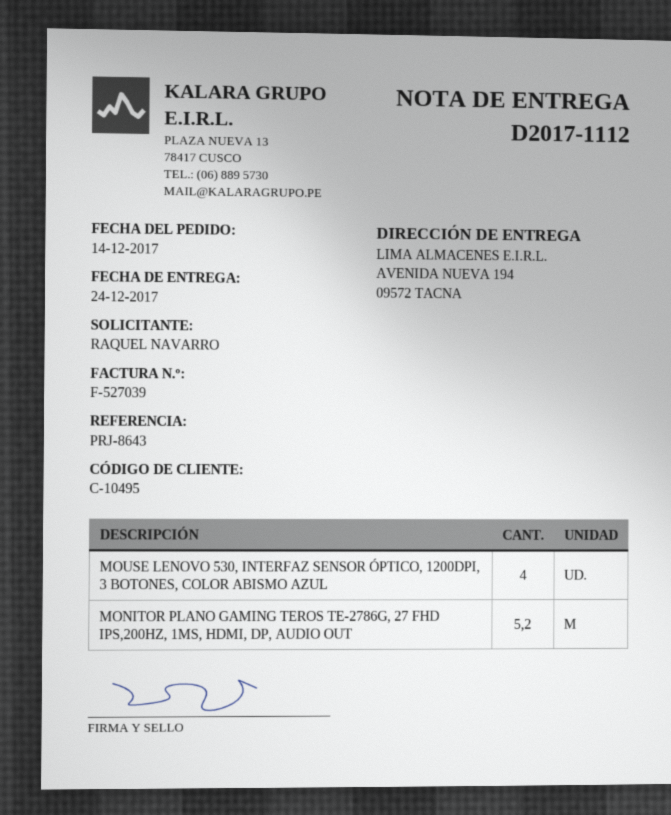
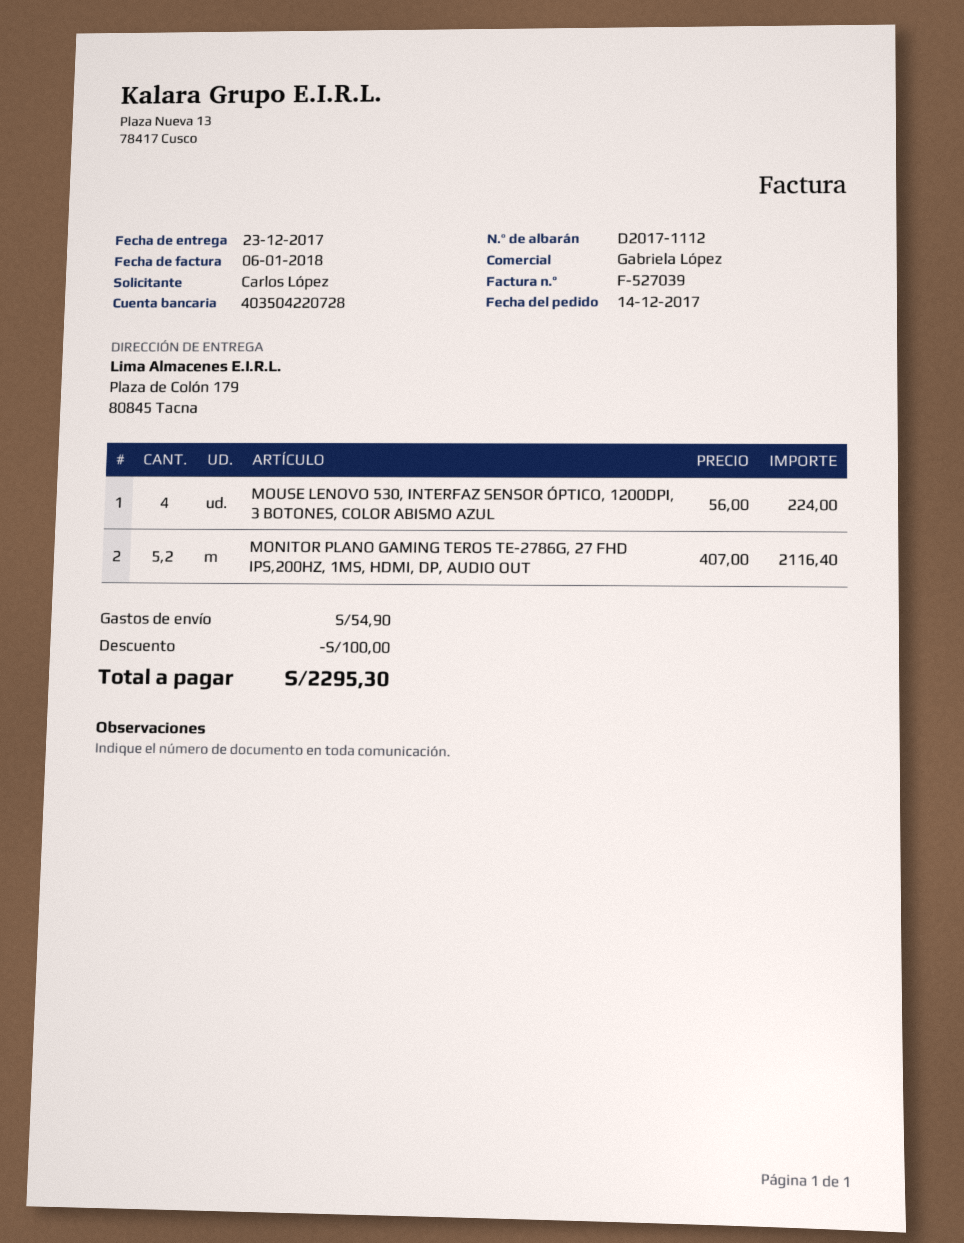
delivery date: 2017-12-24 -> 2017-12-23
ordered by: RAQUEL NAVARRO -> Carlos López
ship to: AVENIDA NUEVA 194, 09572 TACNA -> Plaza de Colón 179, 80845 Tacna

